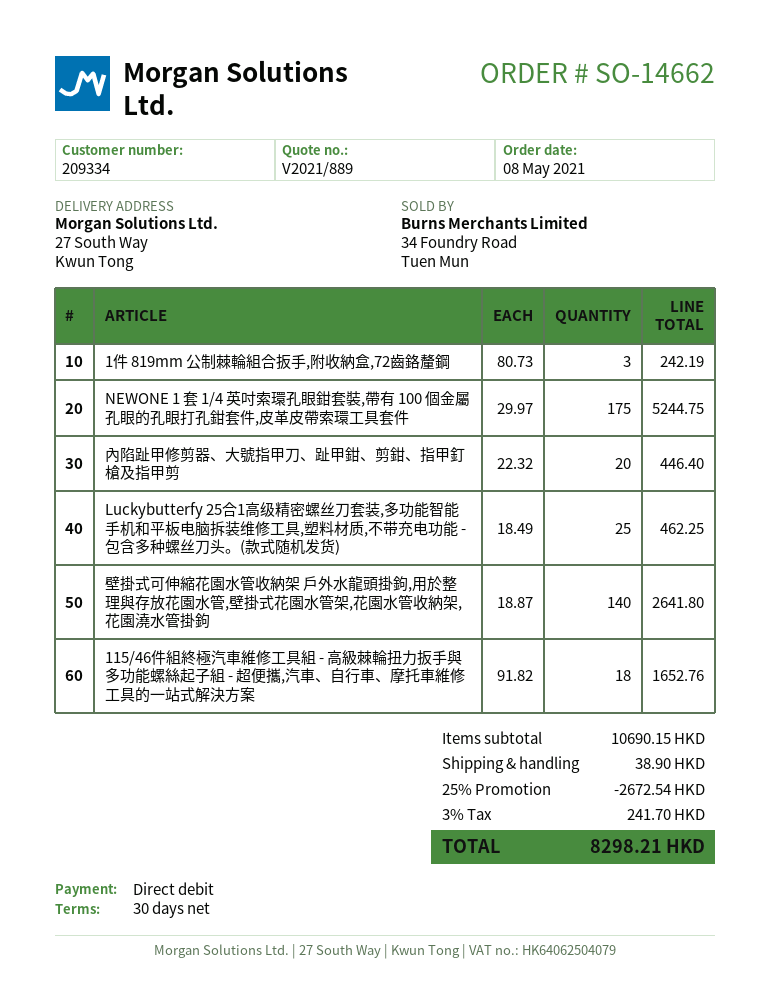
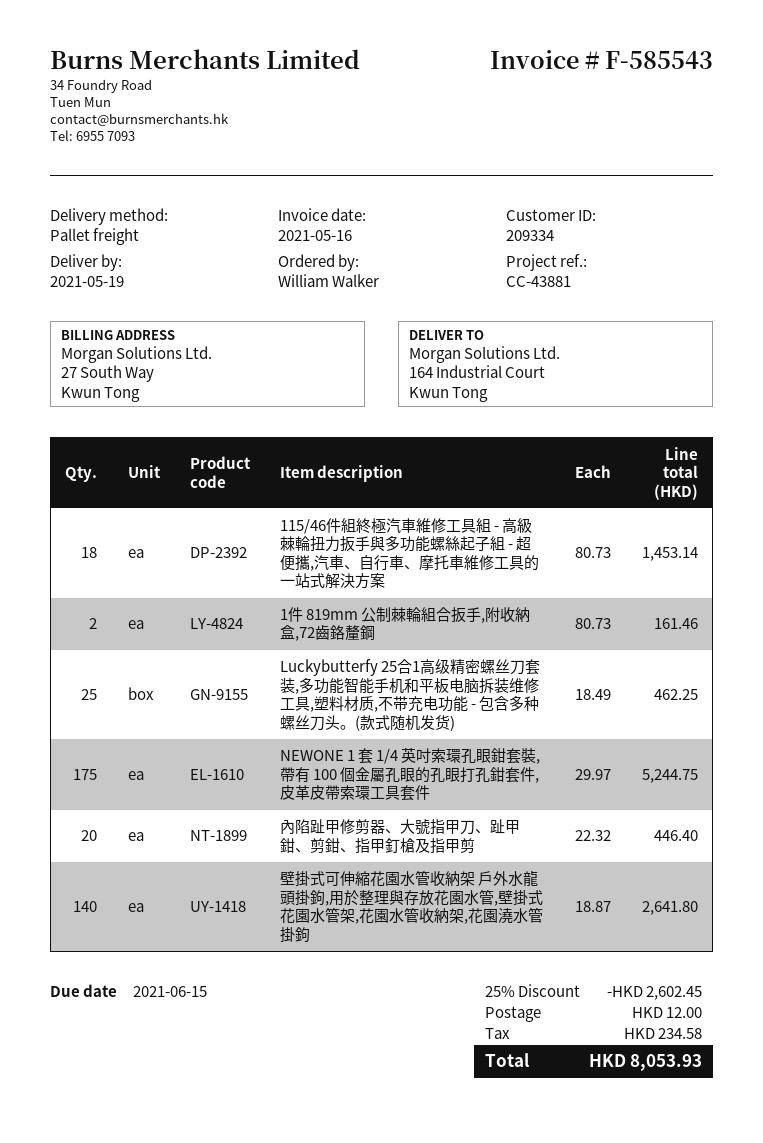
ship to: 27 South Way, Kwun Tong -> 164 Industrial Court, Kwun Tong
1件 819mm 公制棘輪組合扳手,附收納盒,72齒鉻釐鋼: 3 x 80.73 = 242.19 -> 2 x 80.73 = 161.46
115/46件組終極汽車維修工具組 - 高級棘輪扭力扳手與多功能螺絲起子組 - 超便攜,汽車、自行車、摩托車維修工具的一站式解決方案: 18 x 91.82 = 1652.76 -> 18 x 80.73 = 1453.14
discount: 25% = 2672.54 -> 25% = 2602.45
shipping: 38.90 -> 12.00
tax: 241.70 -> 234.58
total: 8298.21 -> 8053.93

